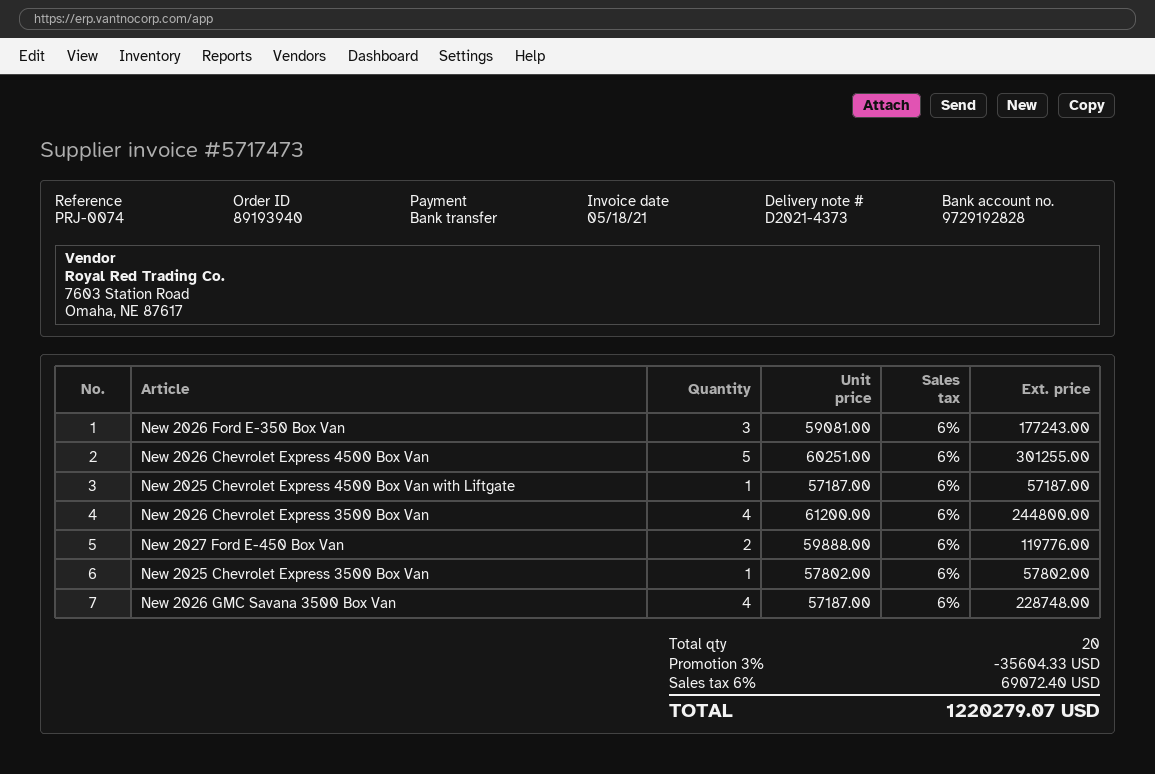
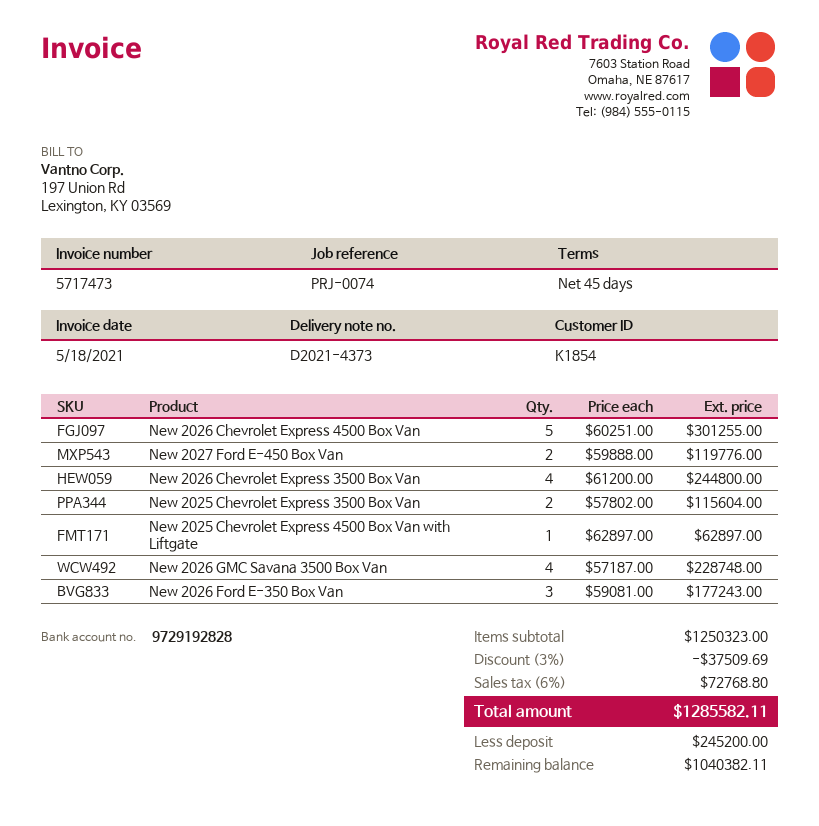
New 2025 Chevrolet Express 4500 Box Van with Liftgate: 1 x 57187.00 = 57187.00 -> 1 x 62897.00 = 62897.00
New 2025 Chevrolet Express 3500 Box Van: 1 x 57802.00 = 57802.00 -> 2 x 57802.00 = 115604.00
discount: 3% = 35604.33 -> 3% = 37509.69
tax: 6% = 69072.40 -> 6% = 72768.80
total: 1220279.07 -> 1285582.11

